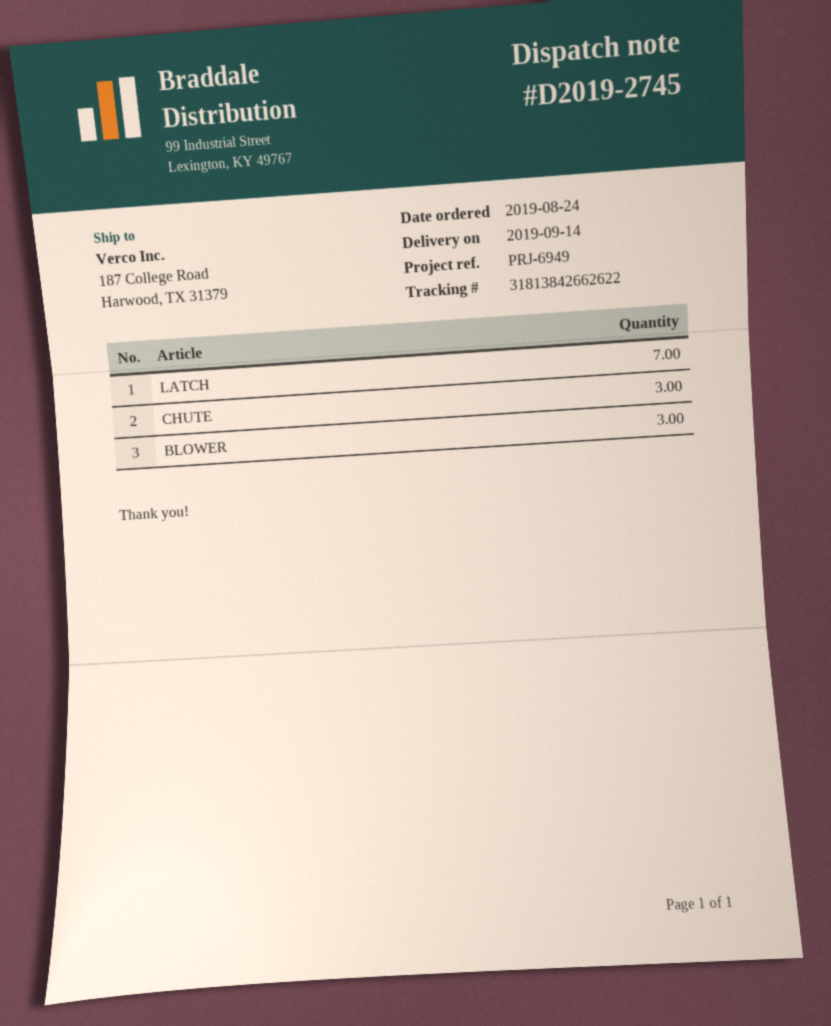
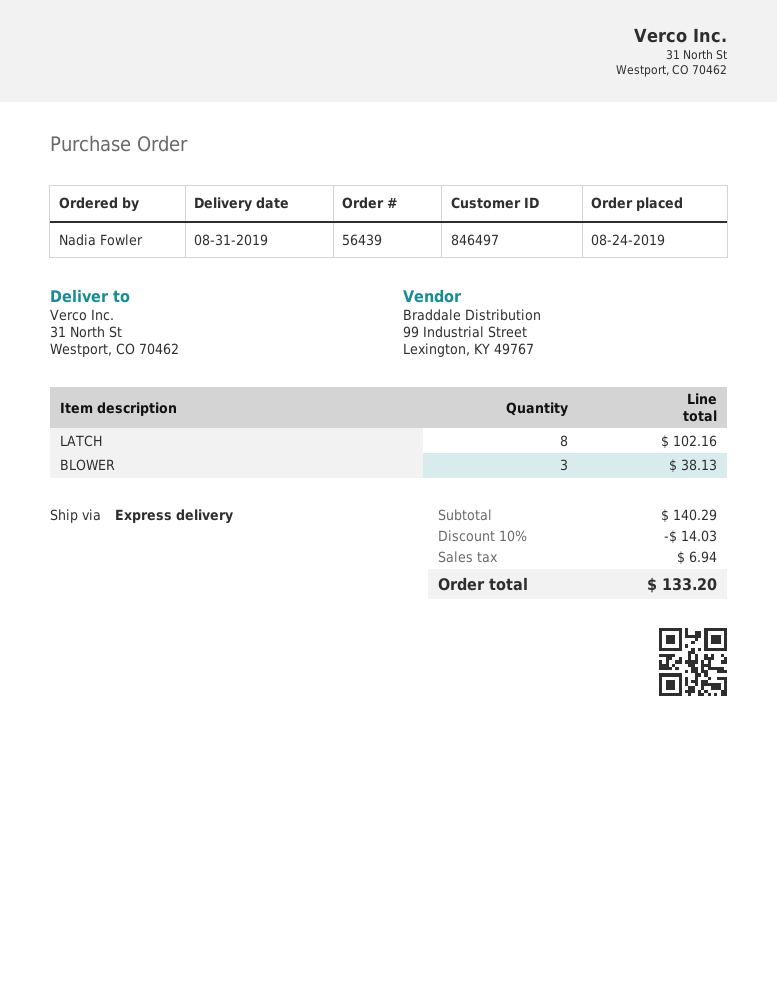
delivery date: 2019-09-14 -> 2019-08-31
ship to: 187 College Road, Harwood, TX 31379 -> 31 North St, Westport, CO 70462
LATCH: 7 -> 8
CHUTE: 3 -> none

